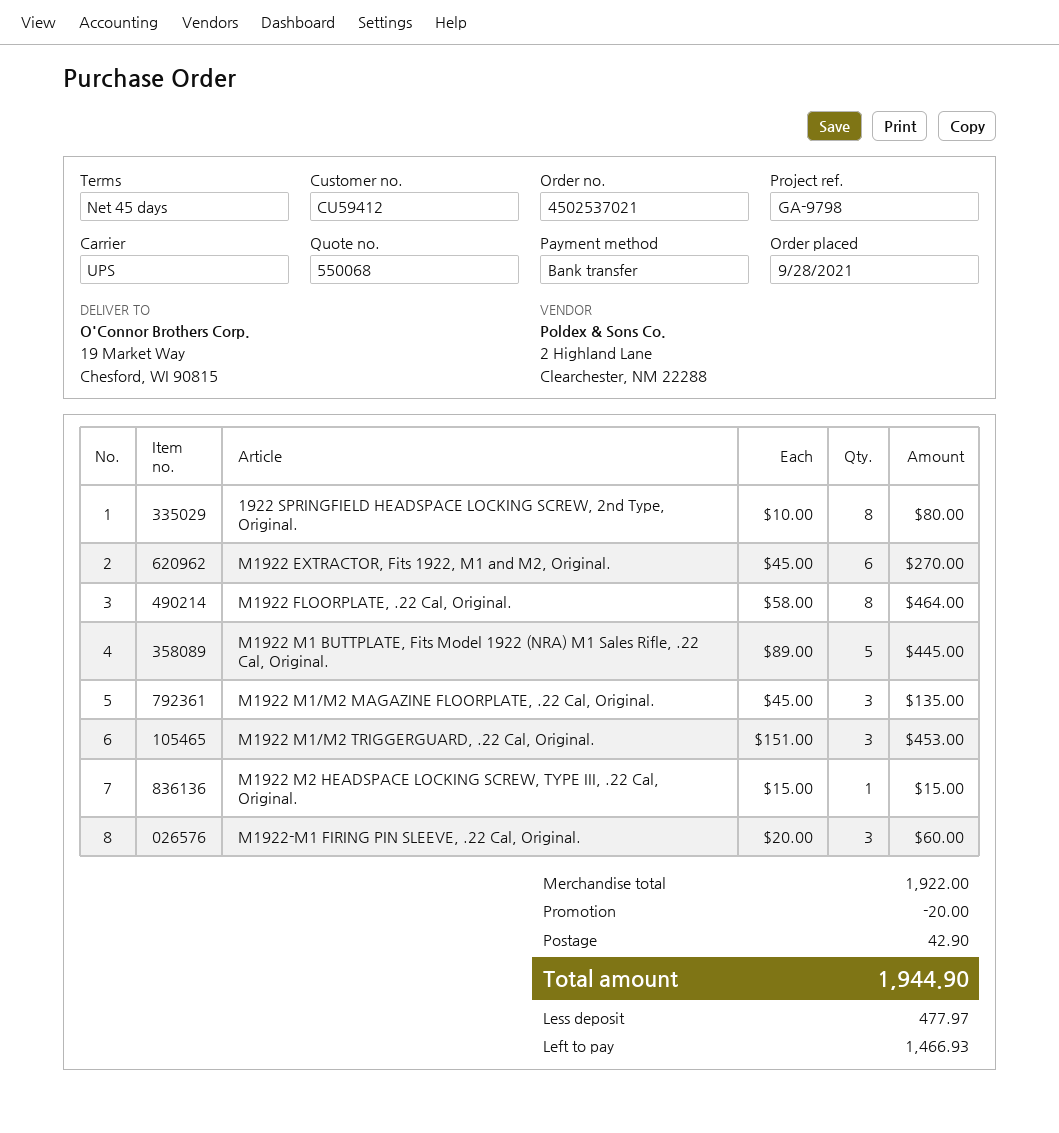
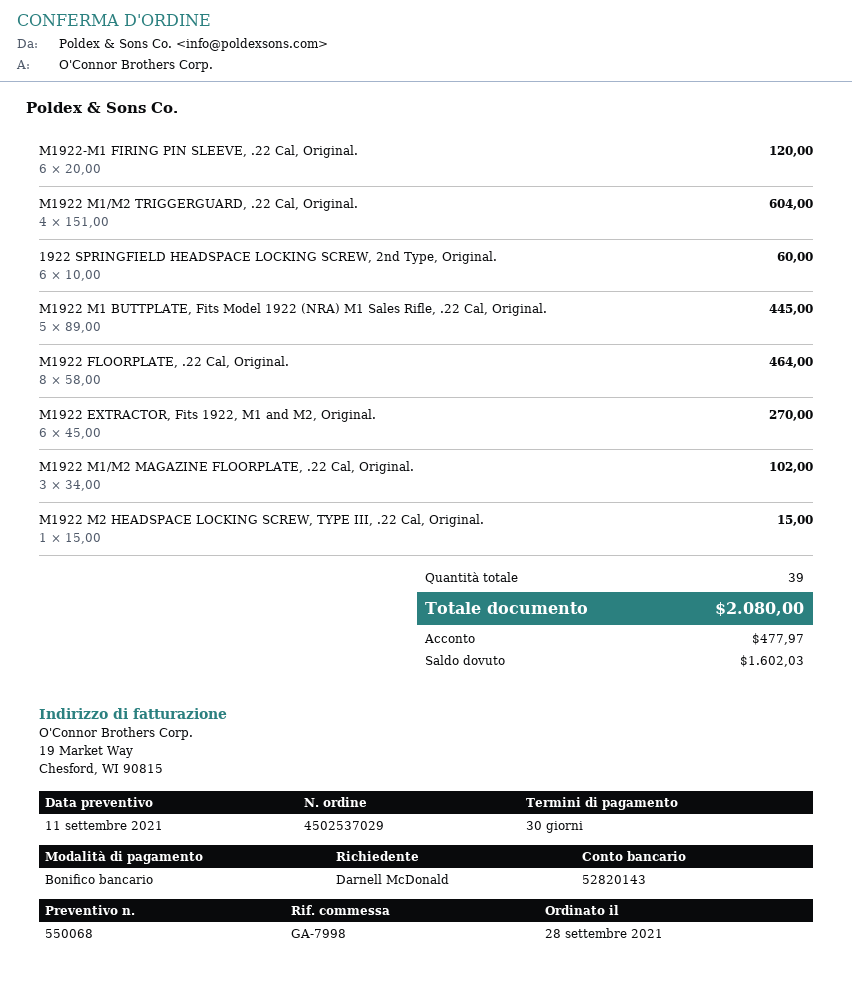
order number: 4502537021 -> 4502537029
payment terms: 45 days -> 30 days
reference: GA-9798 -> GA-7998
1922 SPRINGFIELD HEADSPACE LOCKING SCREW, 2nd Type, Original.: 8 x 10.00 = 80.00 -> 6 x 10.00 = 60.00
M1922 M1/M2 MAGAZINE FLOORPLATE, .22 Cal, Original.: 3 x 45.00 = 135.00 -> 3 x 34.00 = 102.00
M1922 M1/M2 TRIGGERGUARD, .22 Cal, Original.: 3 x 151.00 = 453.00 -> 4 x 151.00 = 604.00
M1922-M1 FIRING PIN SLEEVE, .22 Cal, Original.: 3 x 20.00 = 60.00 -> 6 x 20.00 = 120.00
discount: 20.00 -> none
shipping: 42.90 -> none
total: 1944.90 -> 2080.00
balance: 1466.93 -> 1602.03

